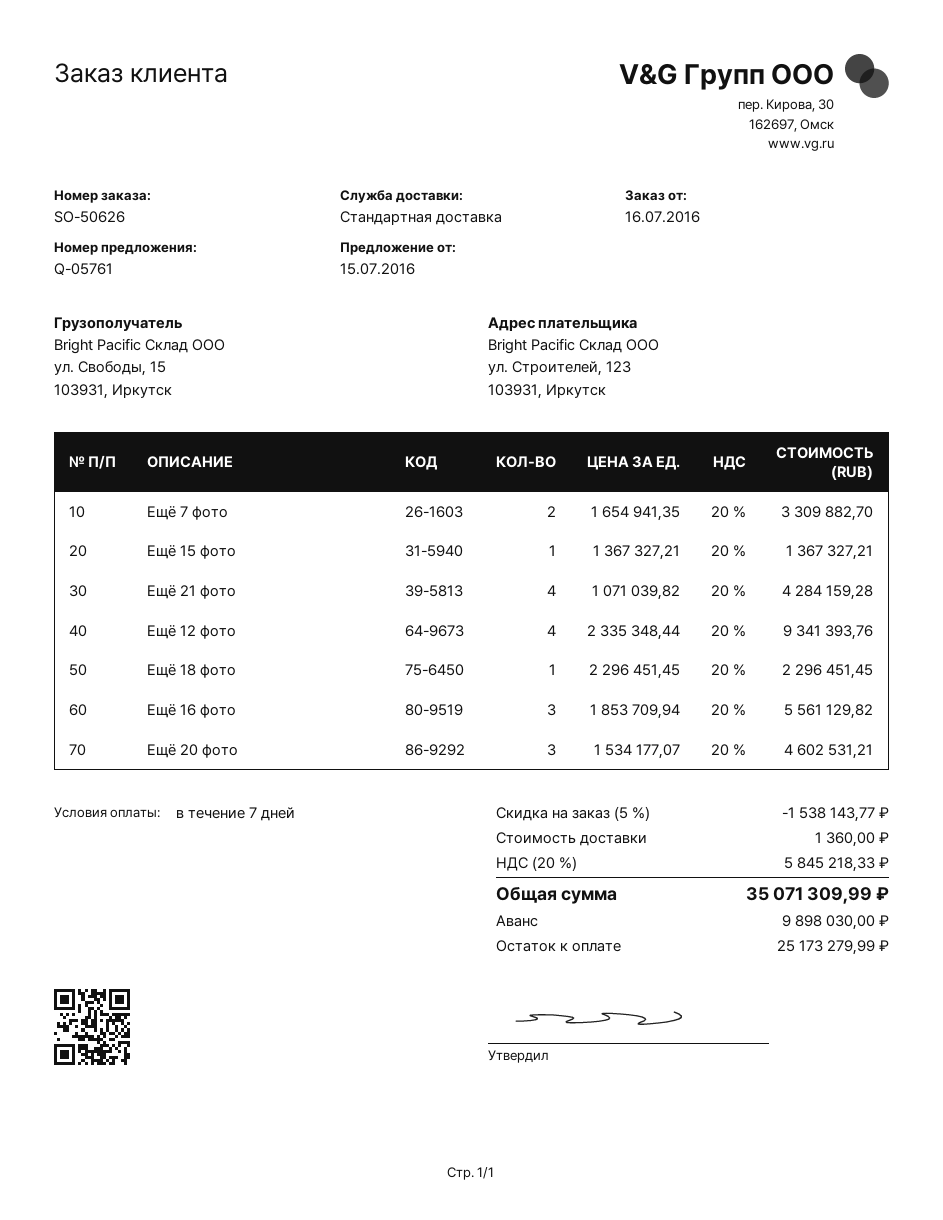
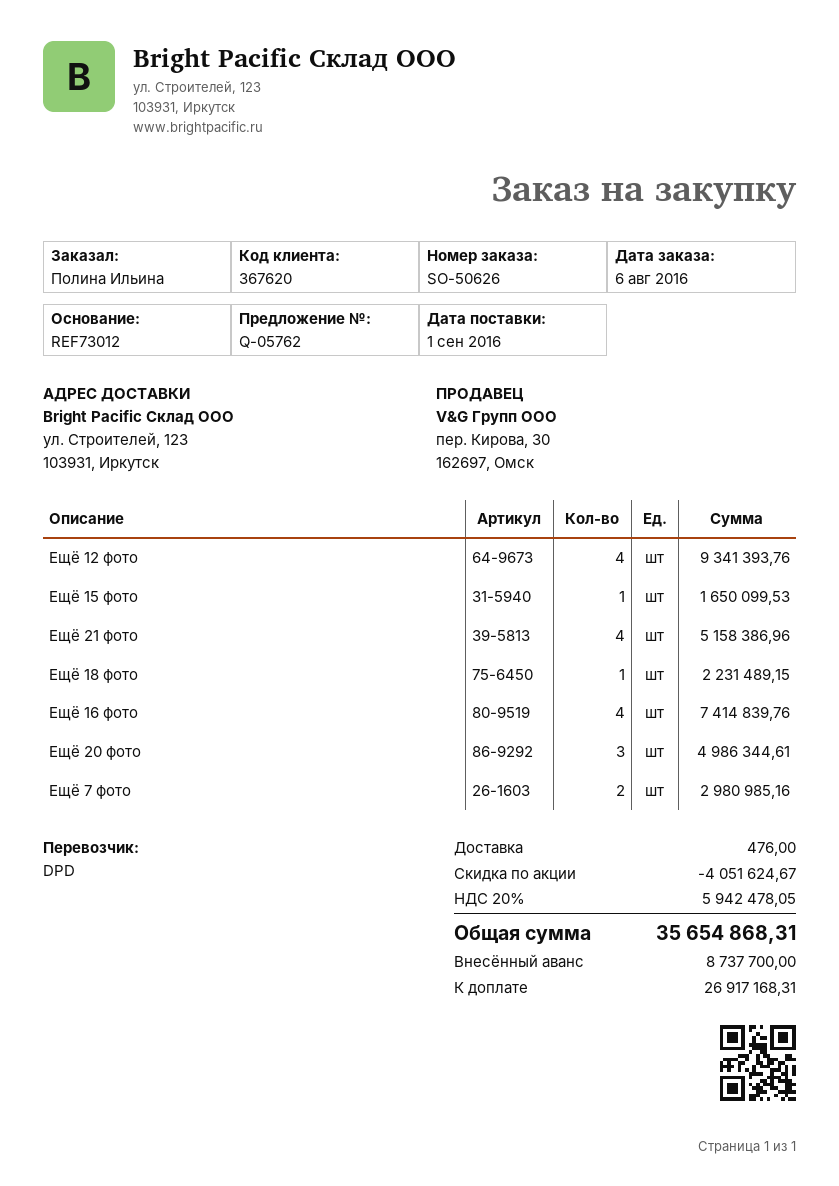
quote number: Q-05761 -> Q-05762
order date: 2016-07-16 -> 2016-08-06
shipping method: standard -> DPD
ship to: ул. Свободы, 15, 103931, Иркутск -> ул. Строителей, 123, 103931, Иркутск
Ещё 7 фото: 2 for 3309882.70 -> 2 for 2980985.16
Ещё 15 фото: 1 for 1367327.21 -> 1 for 1650099.53
Ещё 21 фото: 4 for 4284159.28 -> 4 for 5158386.96
Ещё 18 фото: 1 for 2296451.45 -> 1 for 2231489.15
Ещё 16 фото: 3 for 5561129.82 -> 4 for 7414839.76
Ещё 20 фото: 3 for 4602531.21 -> 3 for 4986344.61
discount: 1538143.77 -> 4051624.67
shipping: 1360.00 -> 476.00
tax: 20% = 5845218.33 -> 20% = 5942478.05
total: 35071309.99 -> 35654868.31
deposit: 9898030.00 -> 8737700.00
balance: 25173279.99 -> 26917168.31

